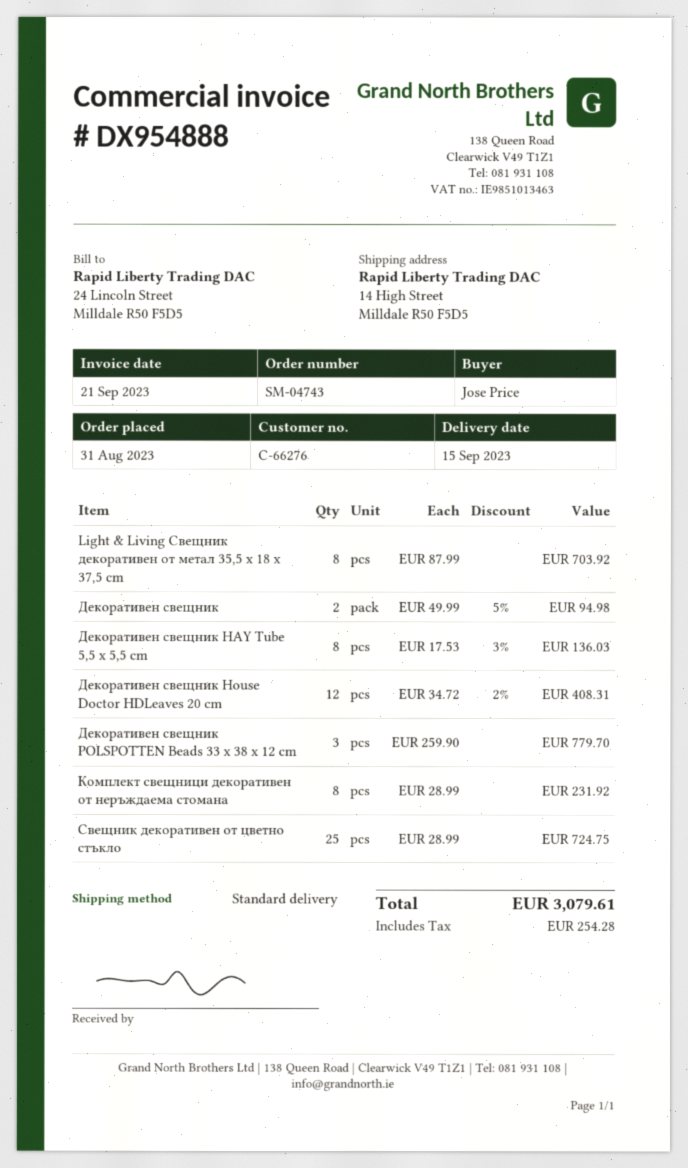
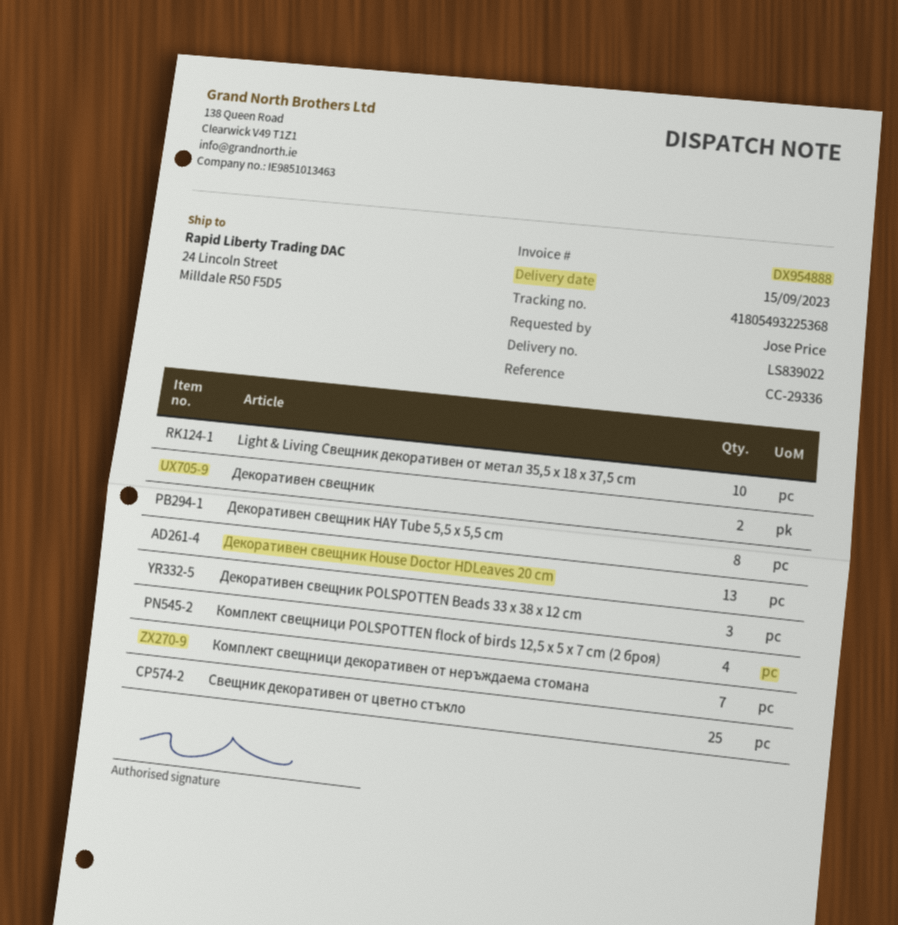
ship to: 14 High Street, Milldale R50 F5D5 -> 24 Lincoln Street, Milldale R50 F5D5
Light & Living Свещник декоративен от метал 35,5 x 18 x 37,5 cm: 8 -> 10
Декоративен свещник House Doctor HDLeaves 20 cm: 12 -> 13
Комплект свещници декоративен от неръждаема стомана: 8 -> 7
Комплект свещници POLSPOTTEN flock of birds 12,5 x 5 x 7 cm (2 броя): none -> 4

